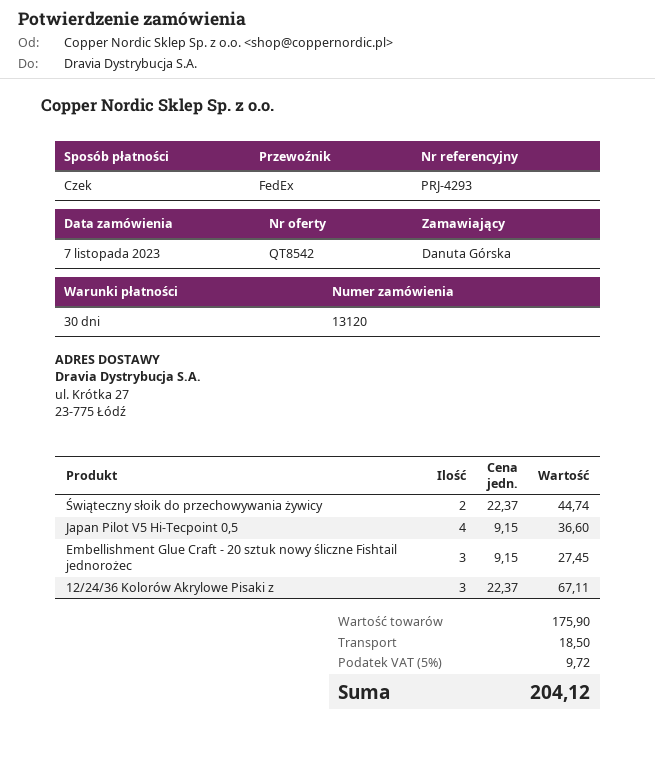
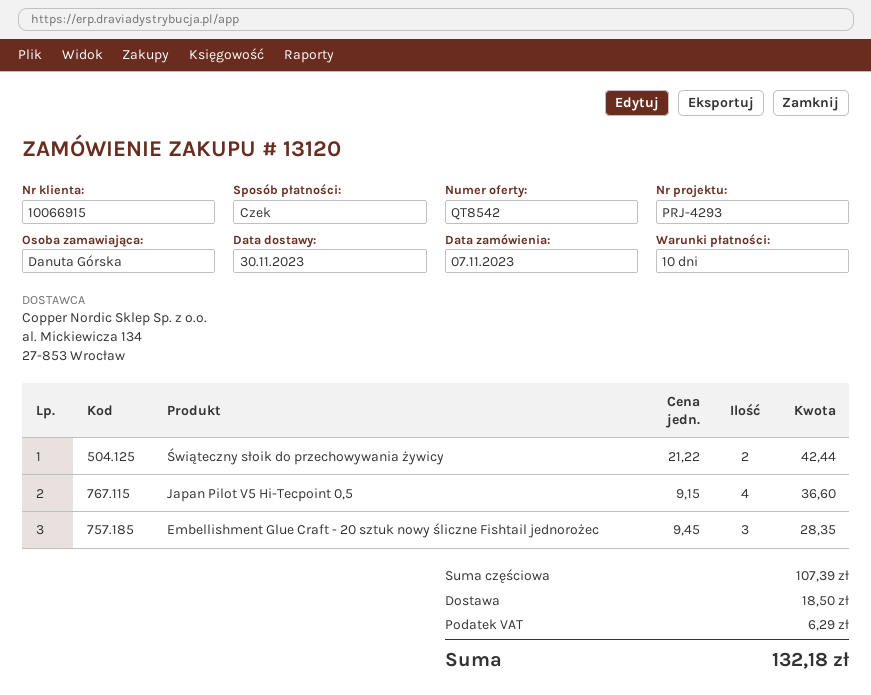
payment terms: 30 days -> 10 days
Świąteczny słoik do przechowywania żywicy: 2 x 22.37 = 44.74 -> 2 x 21.22 = 42.44
Embellishment Glue Craft - 20 sztuk nowy śliczne Fishtail jednorożec: 3 x 9.15 = 27.45 -> 3 x 9.45 = 28.35
12/24/36 Kolorów Akrylowe Pisaki z: 3 x 22.37 = 67.11 -> none
subtotal: 175.90 -> 107.39
tax: 9.72 -> 6.29
total: 204.12 -> 132.18

